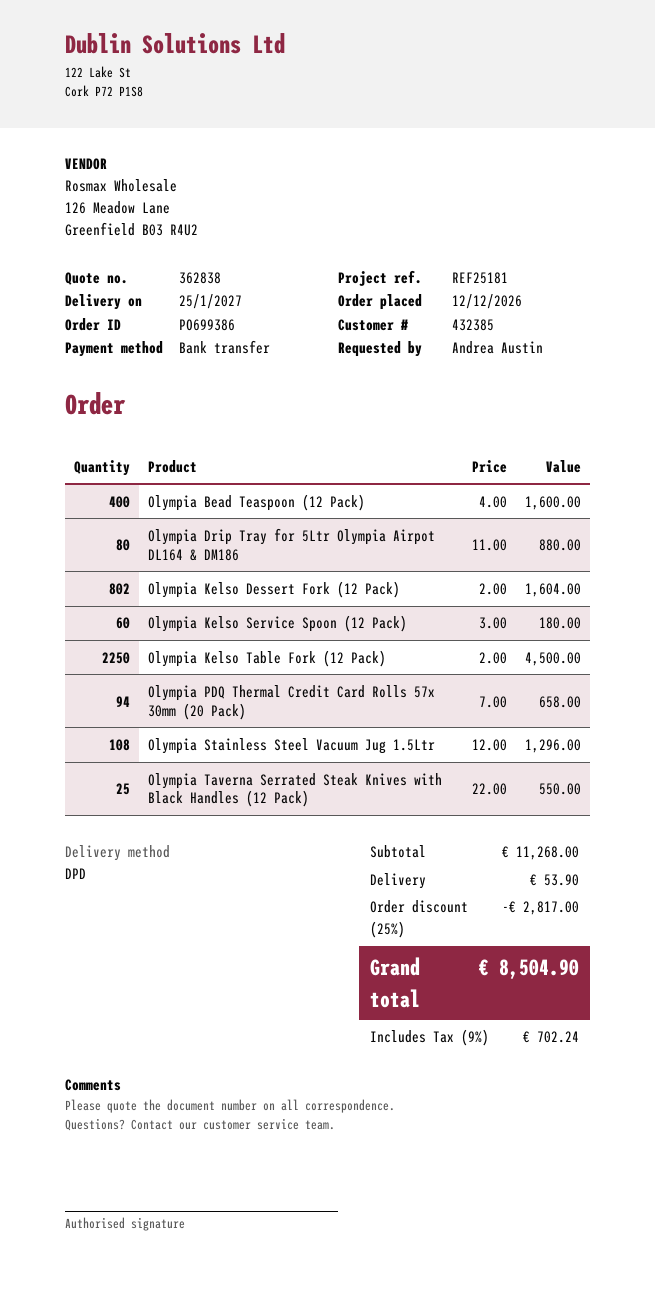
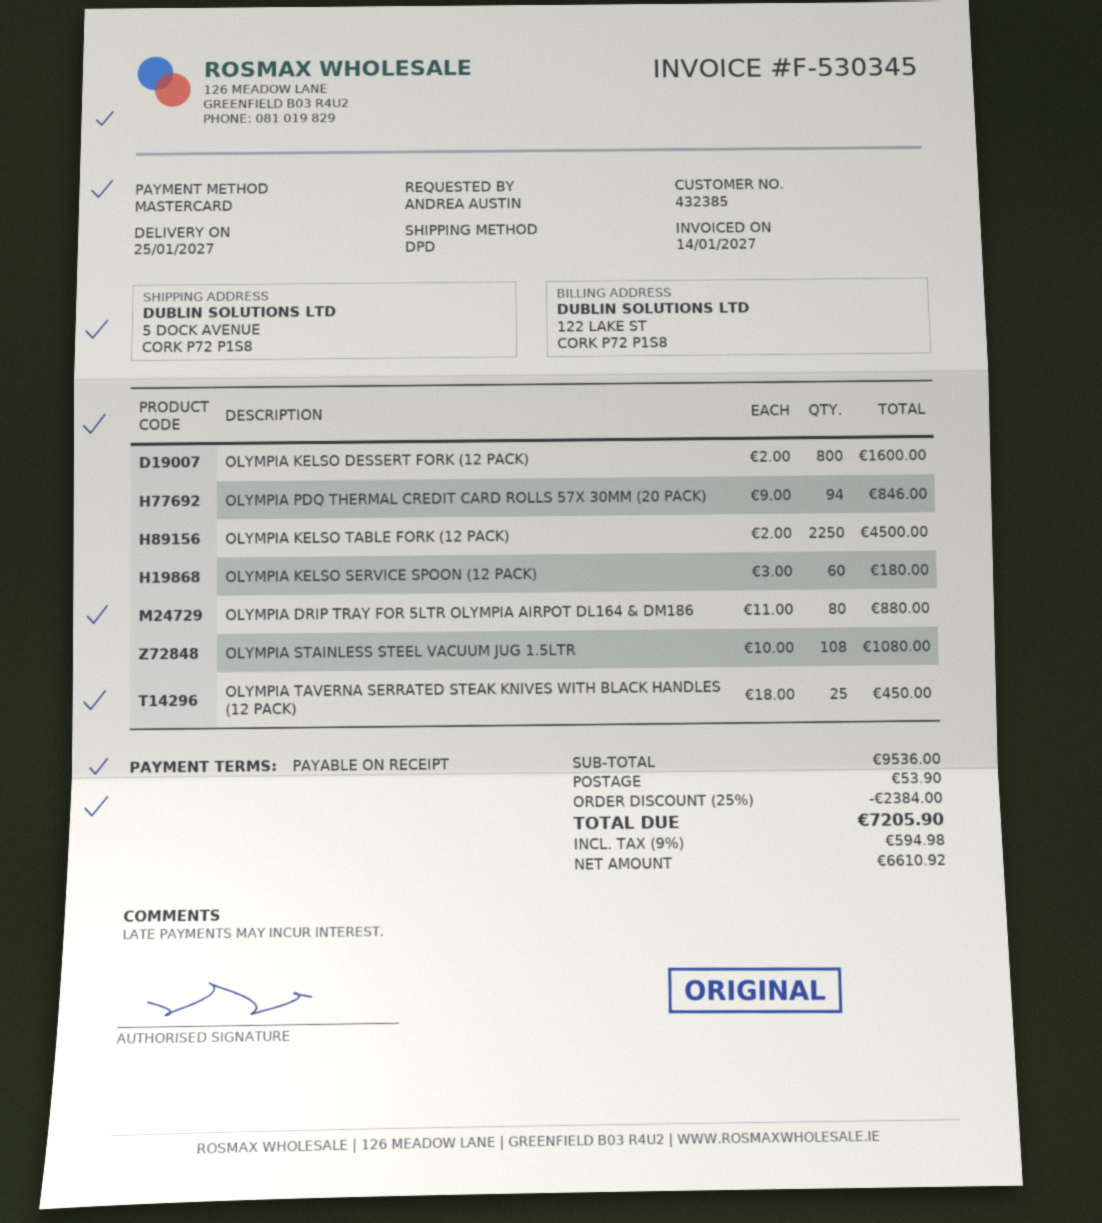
payment method: bank transfer -> Mastercard
Olympia Bead Teaspoon (12 Pack): 400 x 4.00 = 1600.00 -> none
Olympia Kelso Dessert Fork (12 Pack): 802 x 2.00 = 1604.00 -> 800 x 2.00 = 1600.00
Olympia PDQ Thermal Credit Card Rolls 57x 30mm (20 Pack): 94 x 7.00 = 658.00 -> 94 x 9.00 = 846.00
Olympia Stainless Steel Vacuum Jug 1.5Ltr: 108 x 12.00 = 1296.00 -> 108 x 10.00 = 1080.00
Olympia Taverna Serrated Steak Knives with Black Handles (12 Pack): 25 x 22.00 = 550.00 -> 25 x 18.00 = 450.00
subtotal: 11268.00 -> 9536.00
discount: 25% = 2817.00 -> 25% = 2384.00
tax: 9% = 702.24 -> 9% = 594.98
total: 8504.90 -> 7205.90

